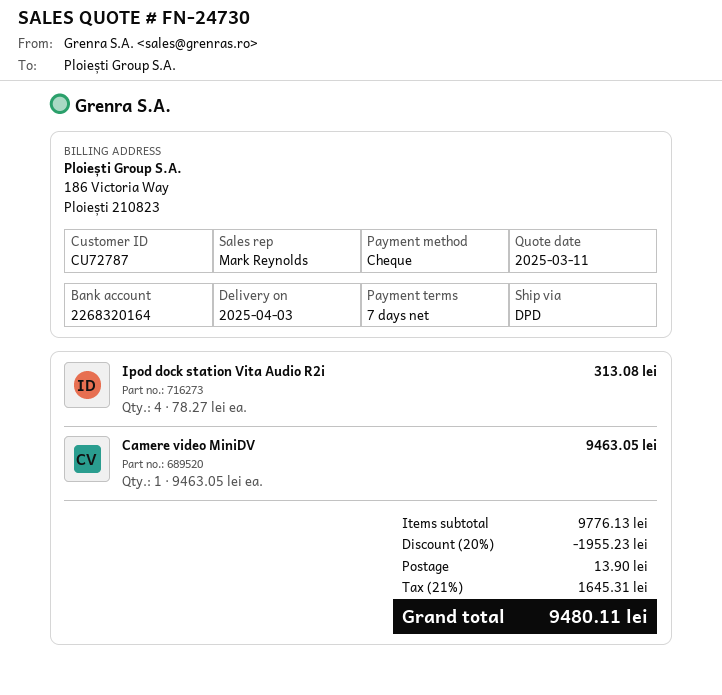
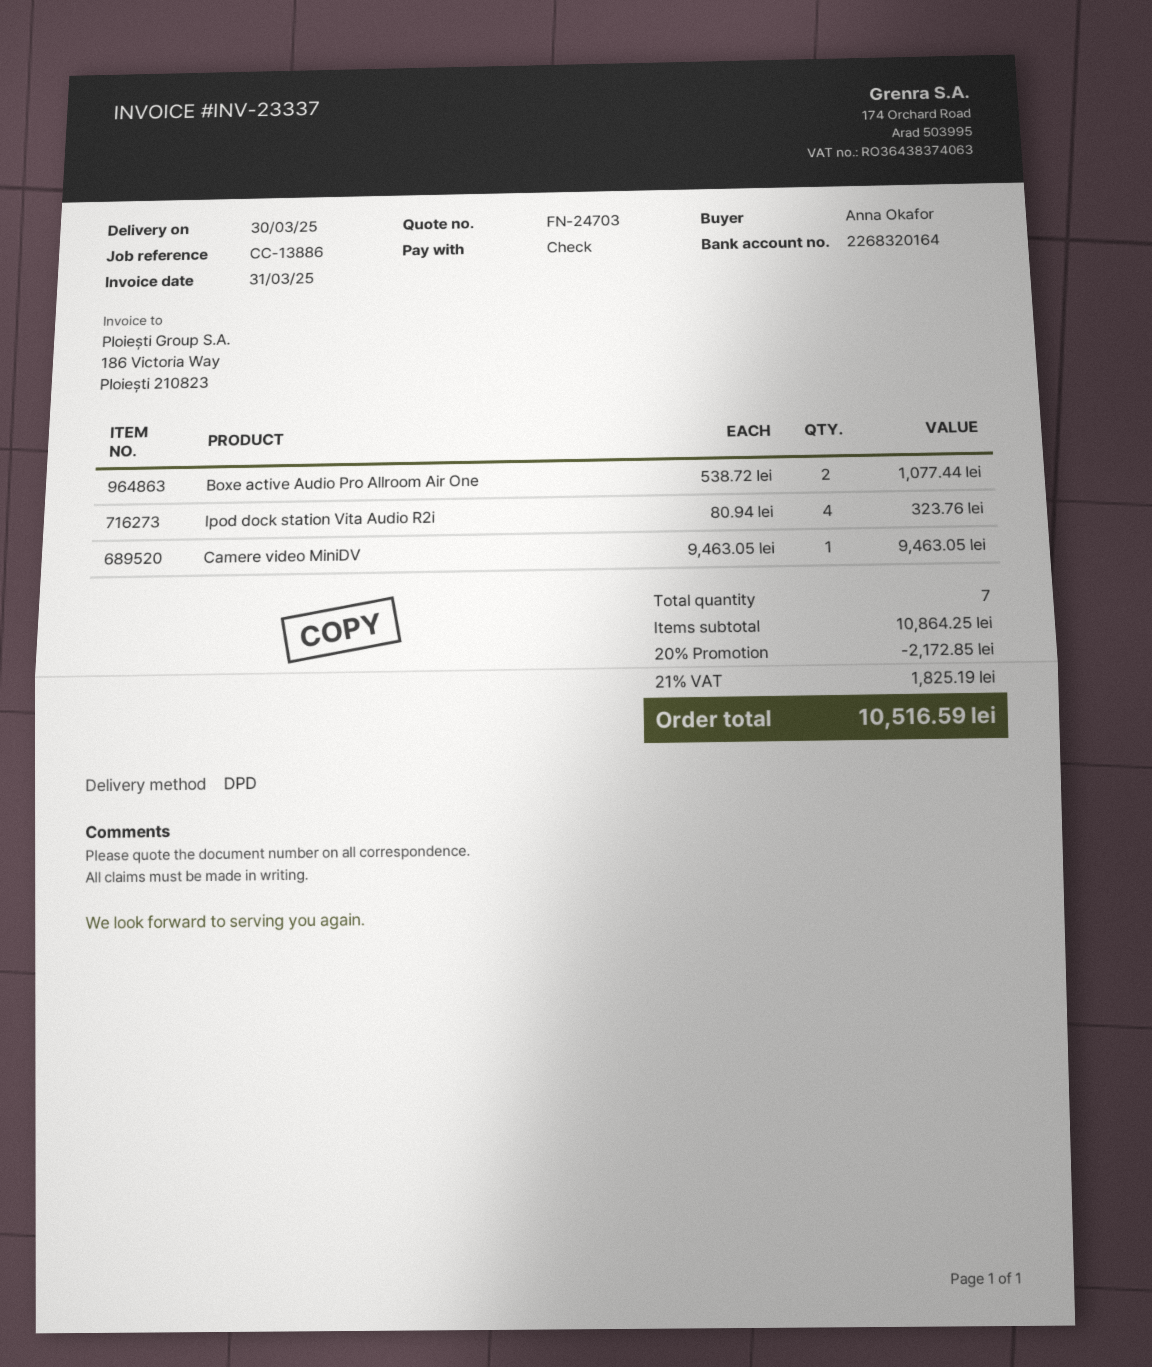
quote number: FN-24730 -> FN-24703
delivery date: 2025-04-03 -> 2025-03-30
Ipod dock station Vita Audio R2i: 4 x 78.27 = 313.08 -> 4 x 80.94 = 323.76
Boxe active Audio Pro Allroom Air One: none -> 2 x 538.72 = 1077.44
subtotal: 9776.13 -> 10864.25
discount: 20% = 1955.23 -> 20% = 2172.85
shipping: 13.90 -> none
tax: 21% = 1645.31 -> 21% = 1825.19
total: 9480.11 -> 10516.59

